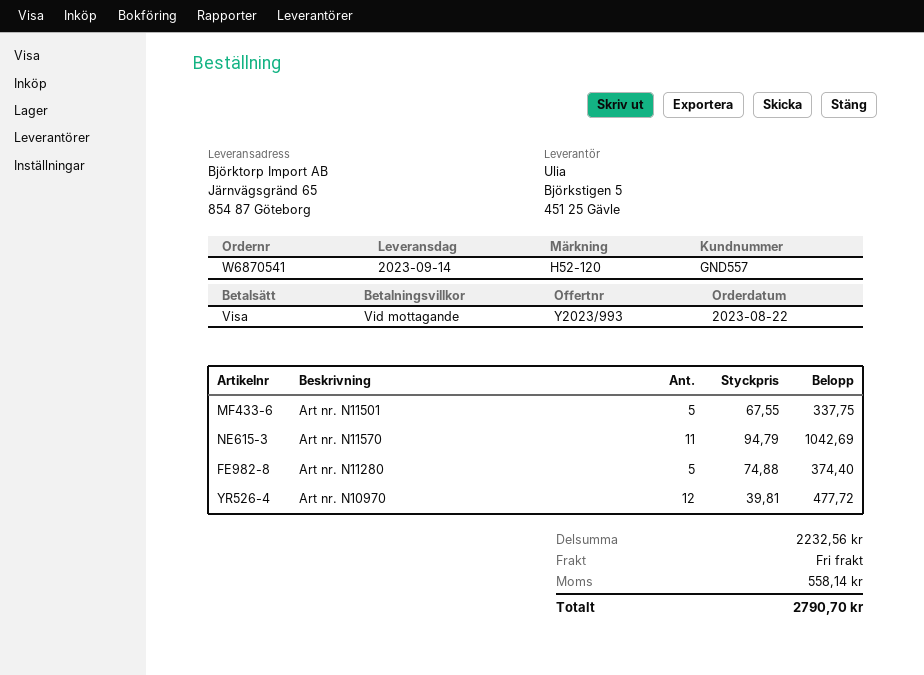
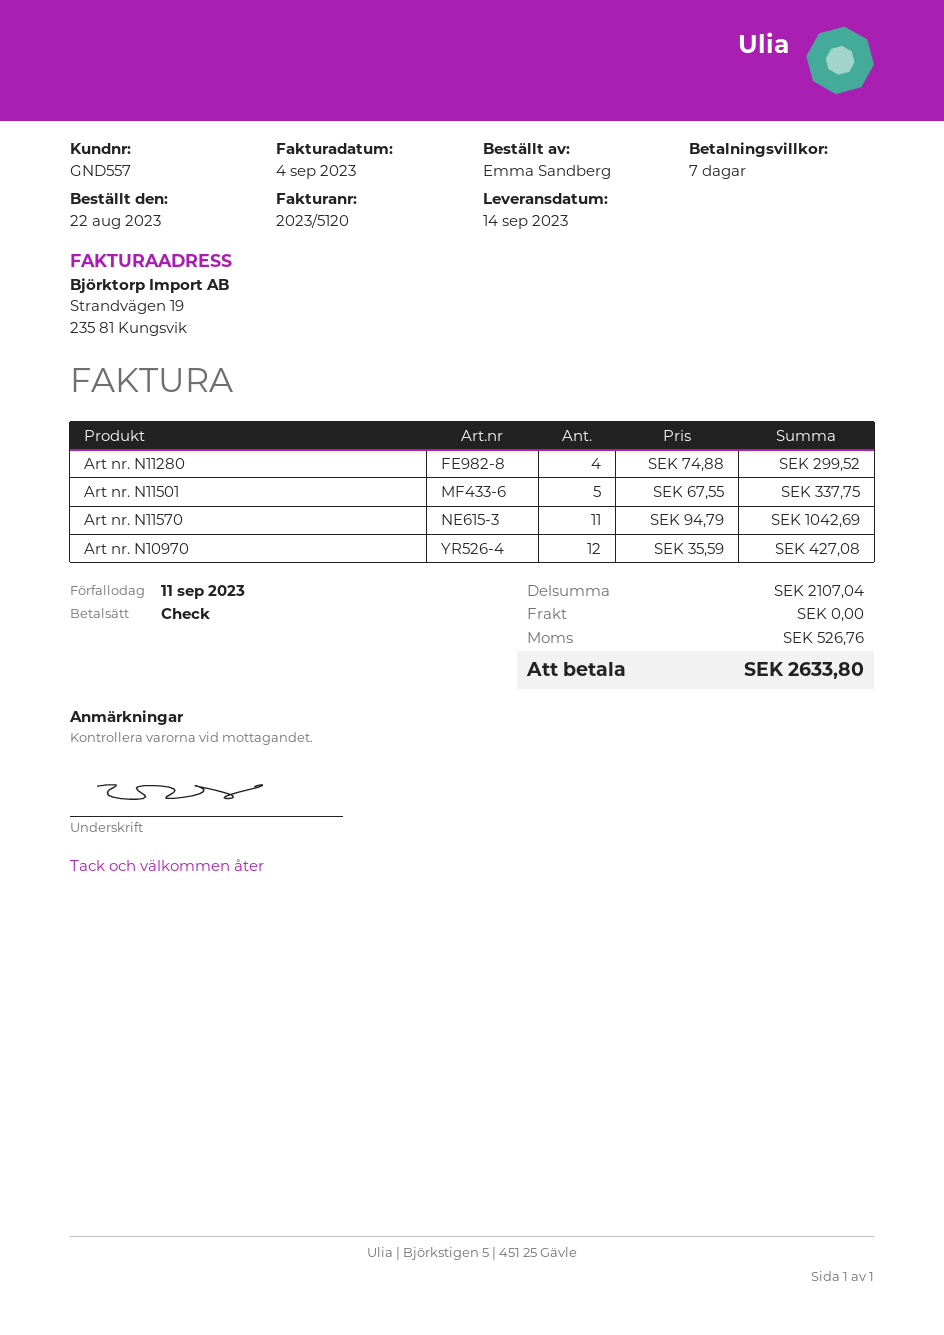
payment terms: on receipt -> 7 days
payment method: Visa -> cheque
Art nr. N11280: 5 x 74.88 = 374.40 -> 4 x 74.88 = 299.52
Art nr. N10970: 12 x 39.81 = 477.72 -> 12 x 35.59 = 427.08
subtotal: 2232.56 -> 2107.04
tax: 558.14 -> 526.76
total: 2790.70 -> 2633.80

